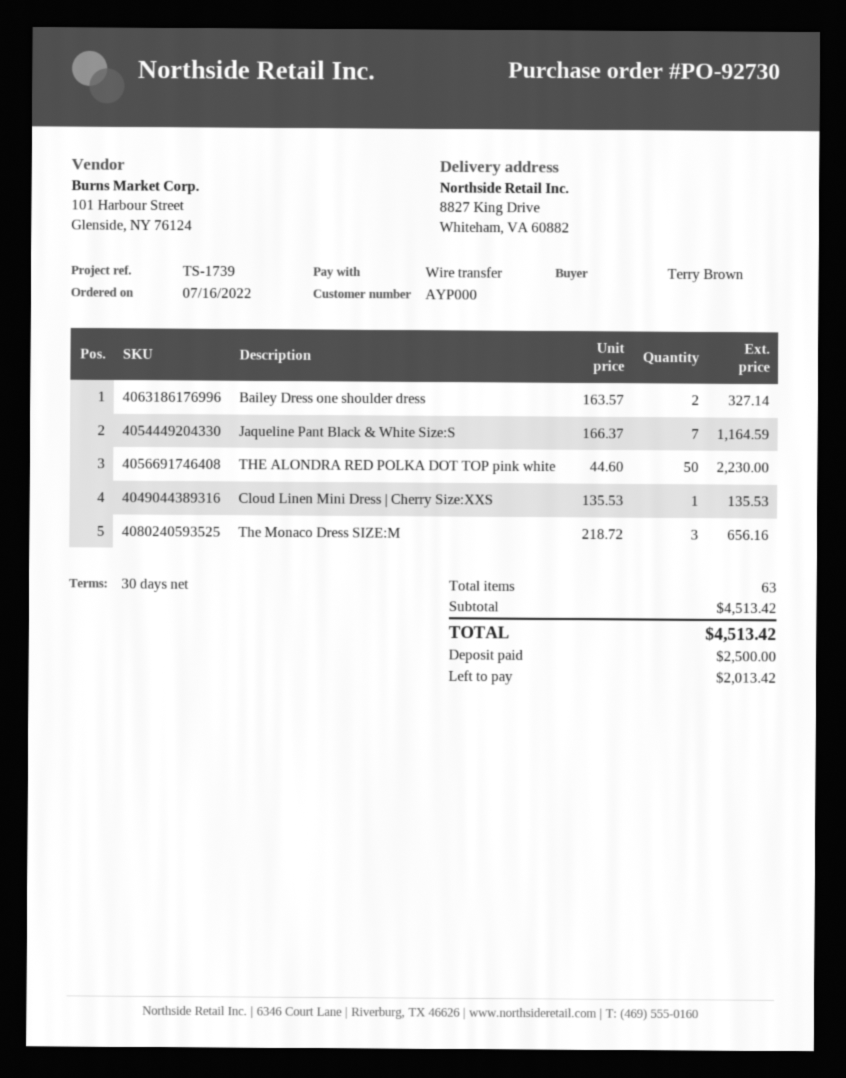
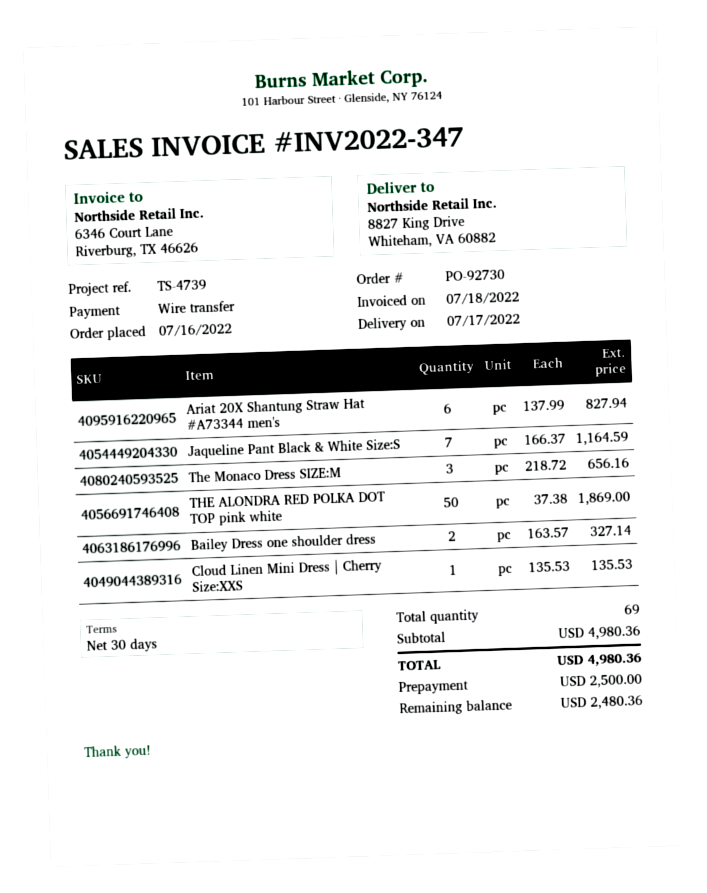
reference: TS-1739 -> TS-4739
THE ALONDRA RED POLKA DOT TOP pink white: 50 x 44.60 = 2230.00 -> 50 x 37.38 = 1869.00
Ariat 20X Shantung Straw Hat #A73344 men's: none -> 6 x 137.99 = 827.94
total quantity: 63 -> 69
subtotal: 4513.42 -> 4980.36
total: 4513.42 -> 4980.36
balance: 2013.42 -> 2480.36

